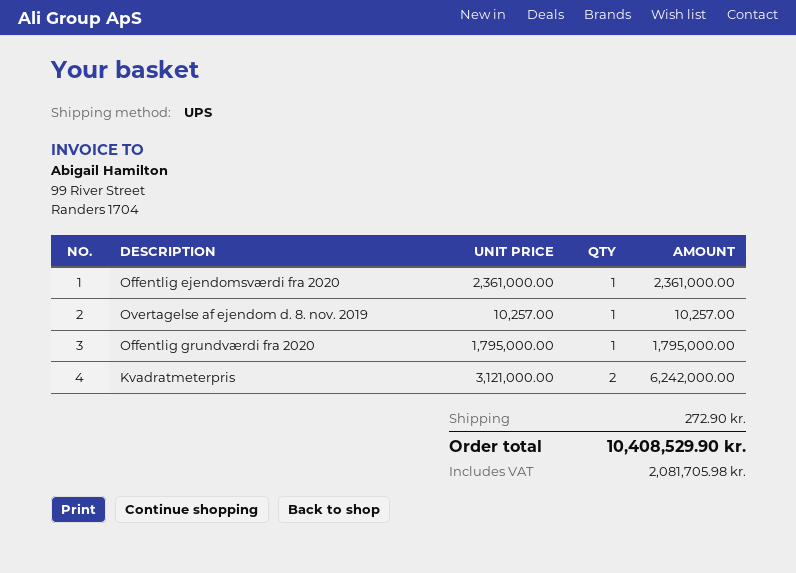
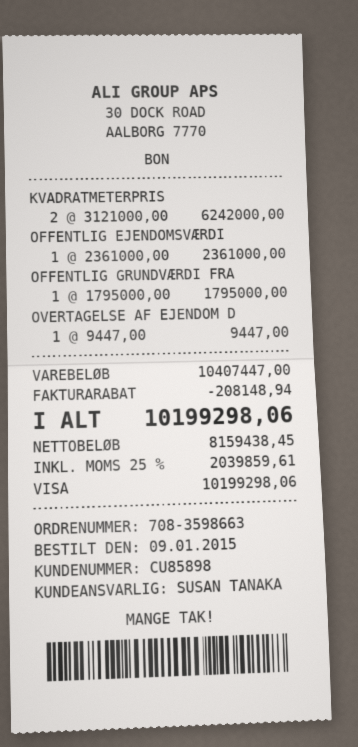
Overtagelse af ejendom d. 8. nov. 2019: 1 x 10257.00 = 10257.00 -> 1 x 9447.00 = 9447.00
discount: none -> 208148.94
shipping: 272.90 -> none
tax: 2081705.98 -> 2039859.61
total: 10408529.90 -> 10199298.06

